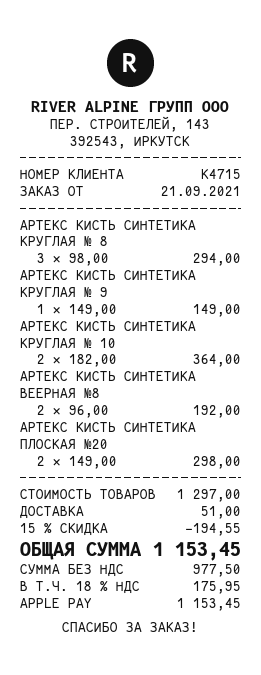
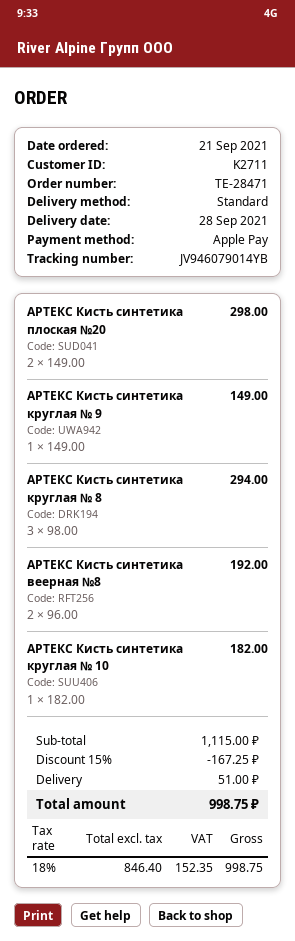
customer number: K4715 -> K2711
АРТЕКС КИСТЬ СИНТЕТИКА КРУГЛАЯ № 10: 2 x 182.00 = 364.00 -> 1 x 182.00 = 182.00
subtotal: 1297.00 -> 1115.00
discount: 15% = 194.55 -> 15% = 167.25
net: 977.50 -> 846.40
tax: 18% = 175.95 -> 18% = 152.35
total: 1153.45 -> 998.75

